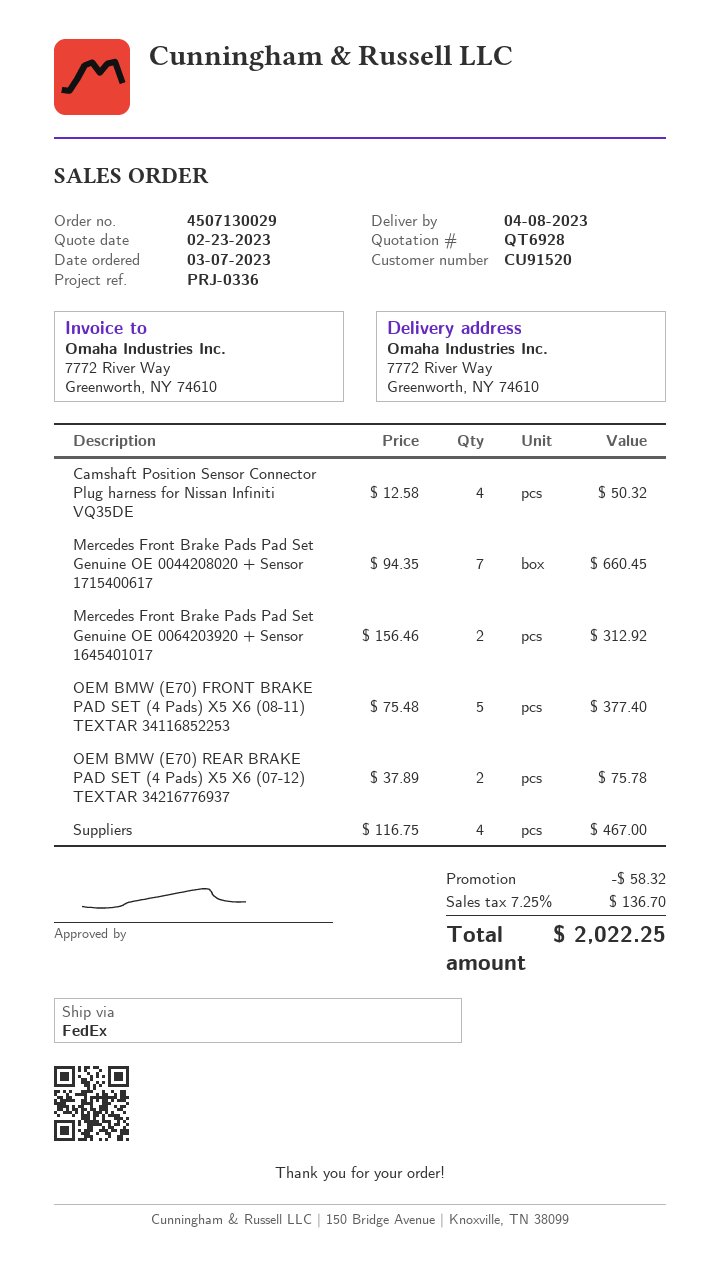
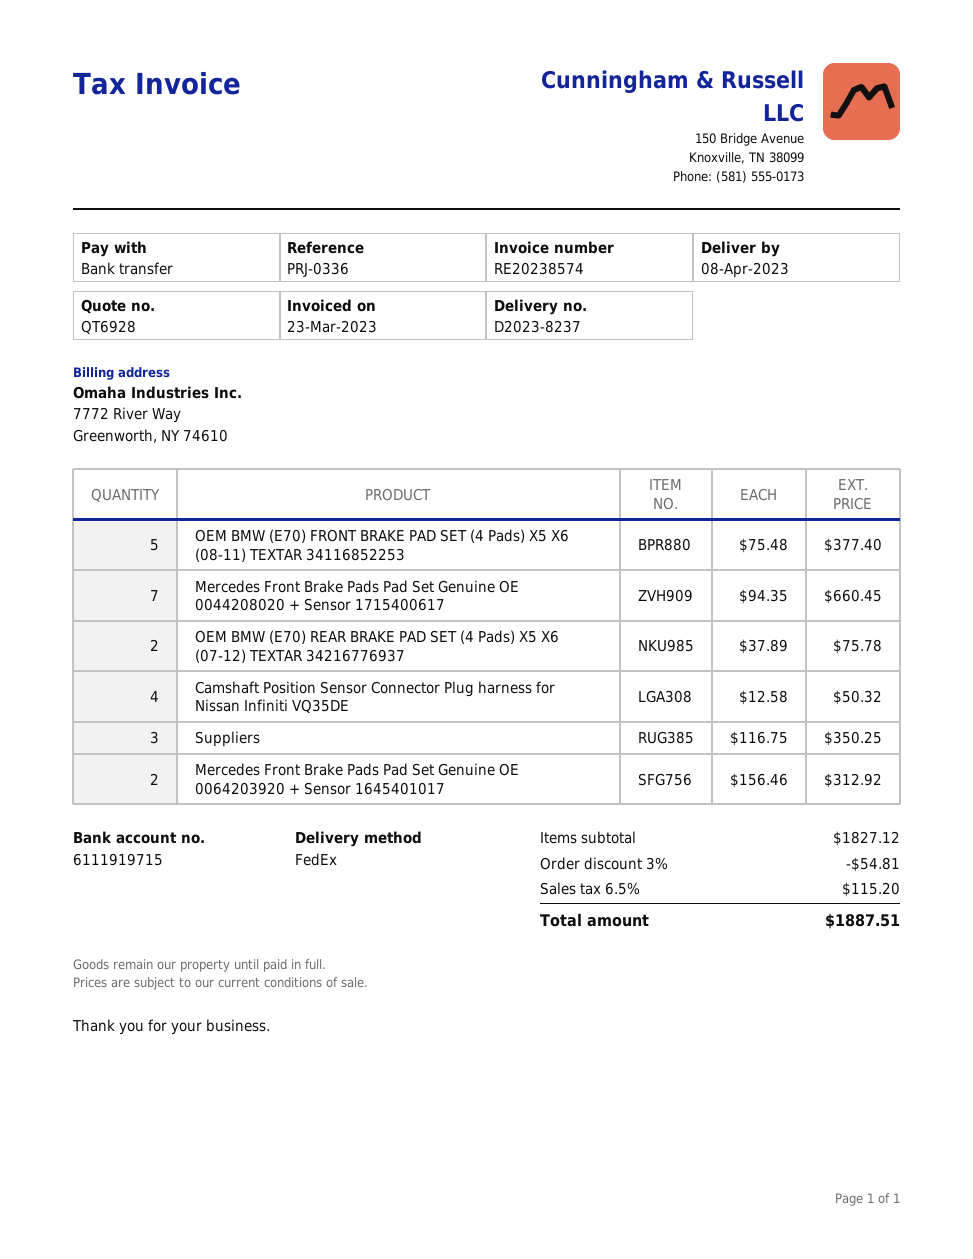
Suppliers: 4 x 116.75 = 467.00 -> 3 x 116.75 = 350.25
discount: 58.32 -> 54.81
tax: 7.25% = 136.70 -> 6.5% = 115.20
total: 2022.25 -> 1887.51

